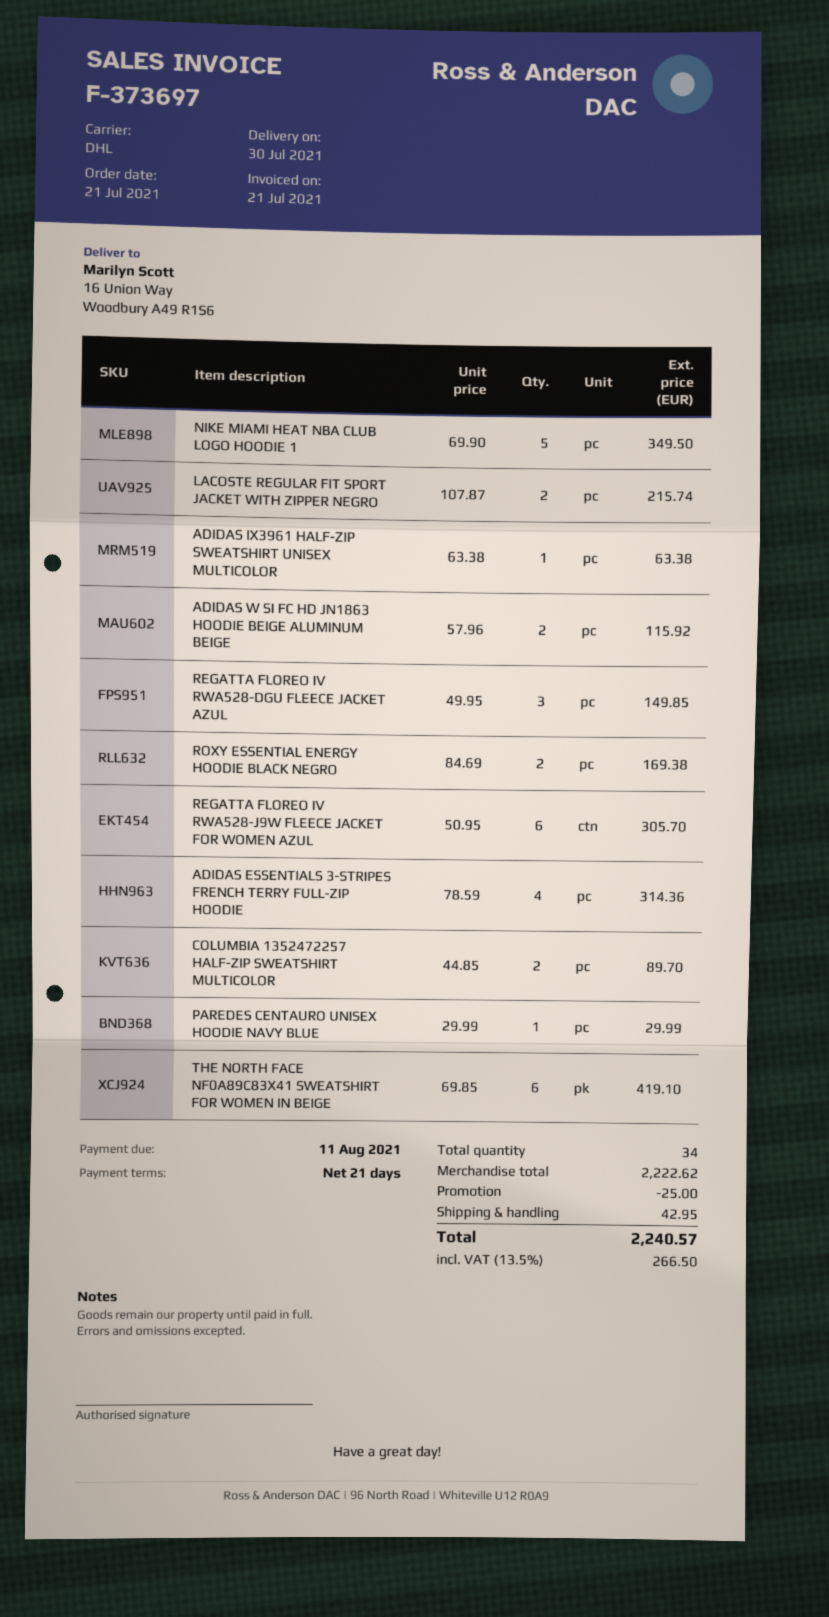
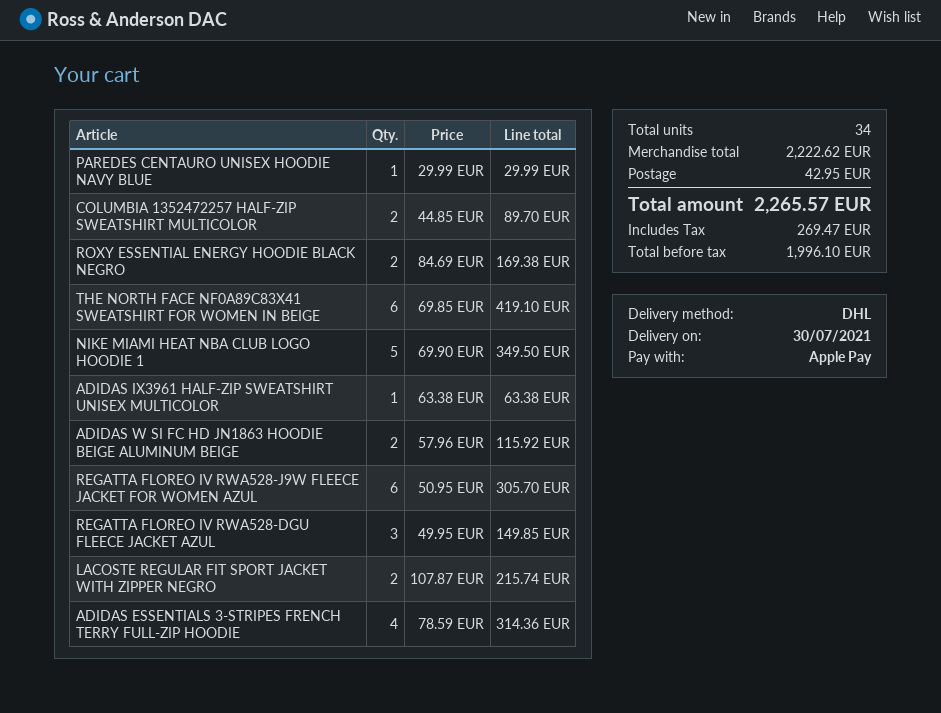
discount: 25.00 -> none
tax: 266.50 -> 269.47
total: 2240.57 -> 2265.57

